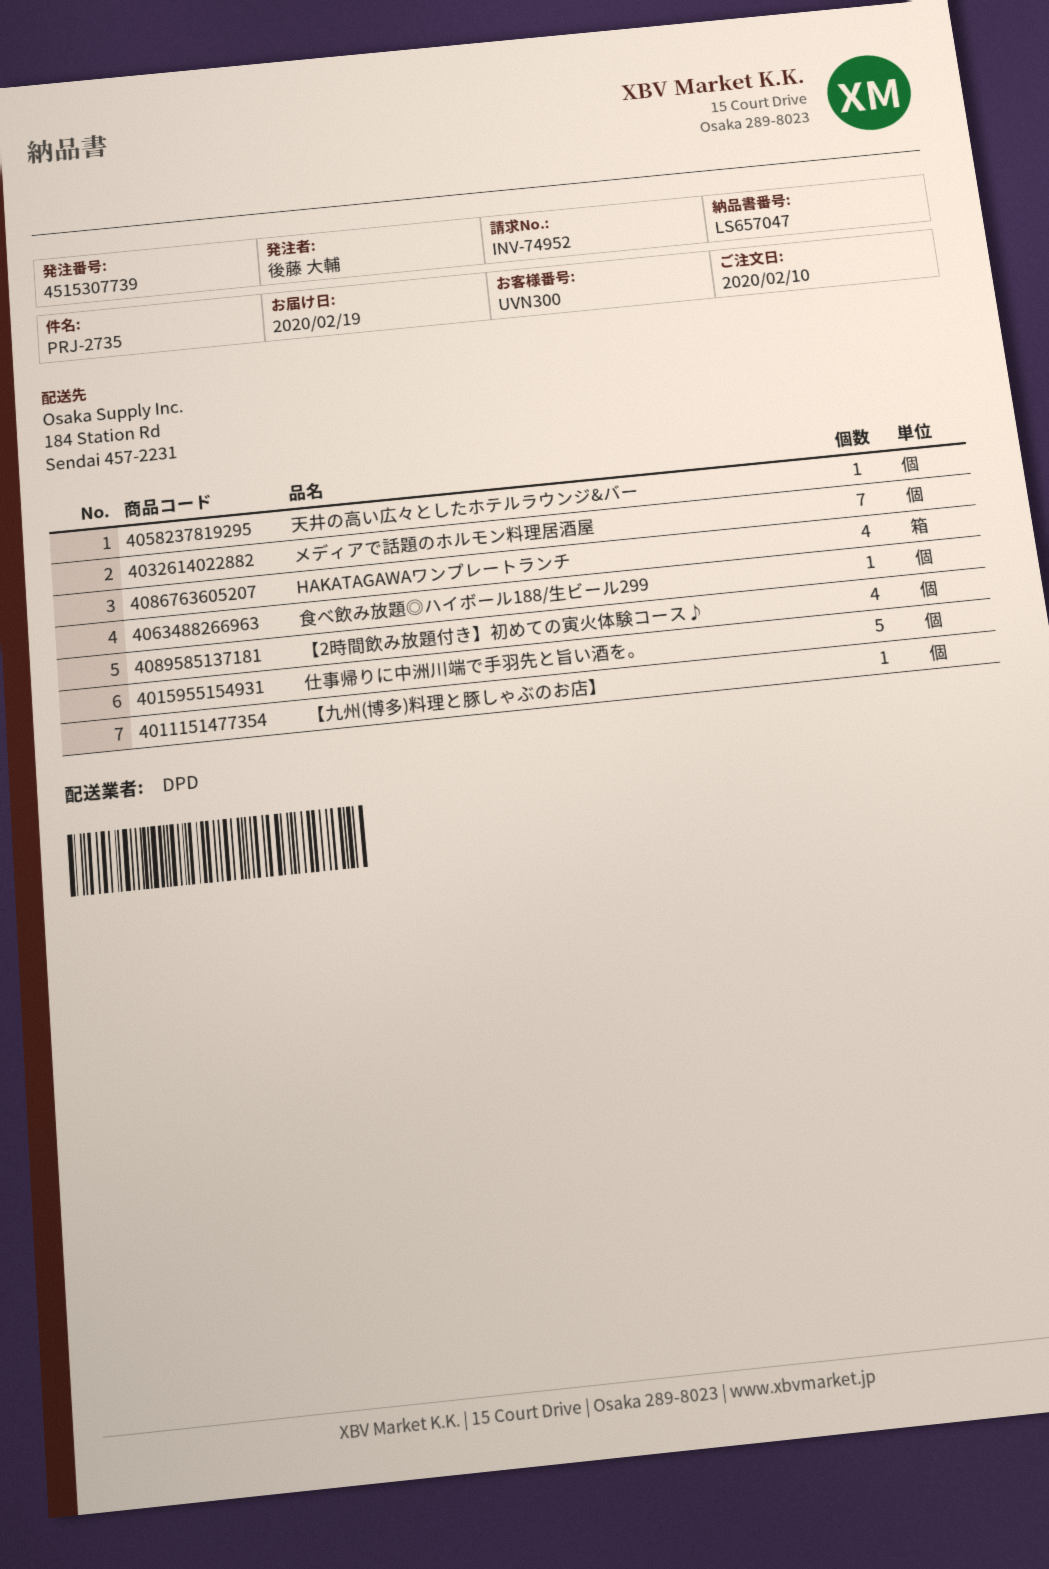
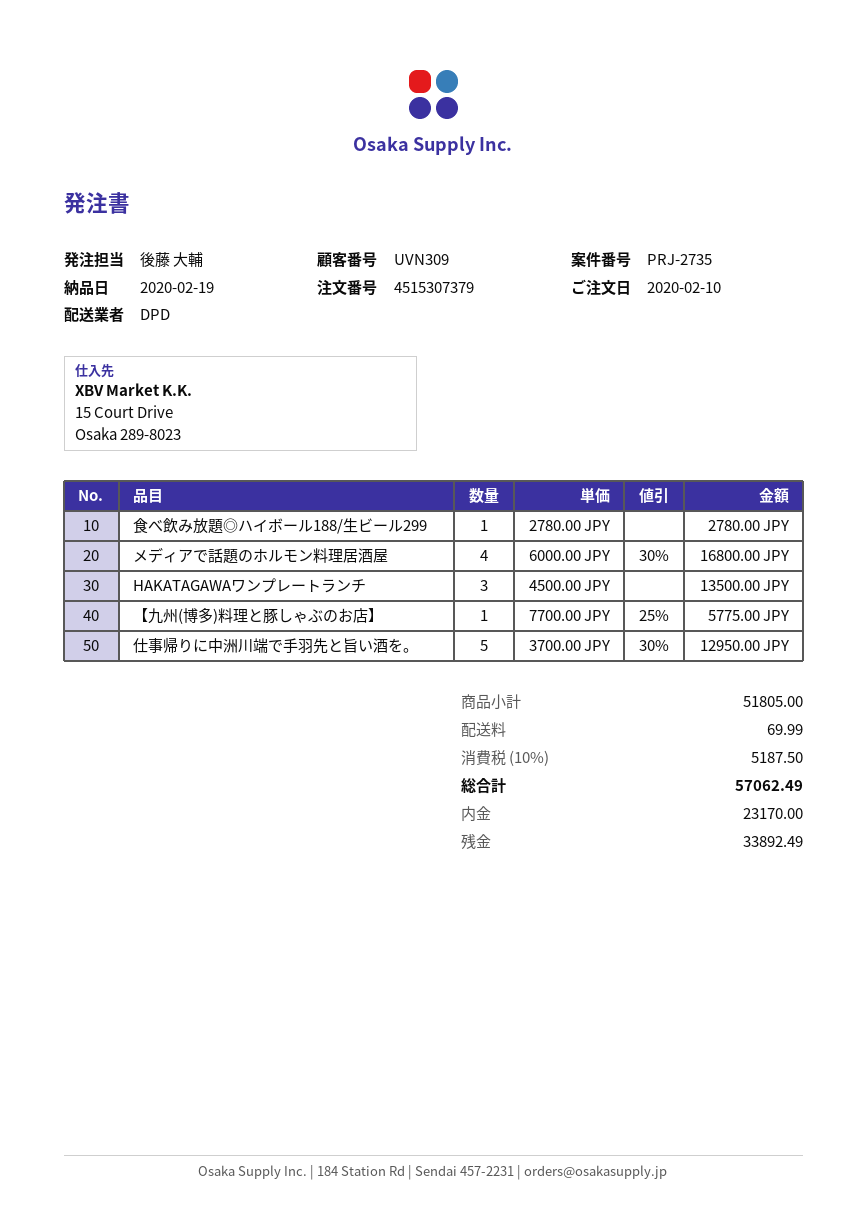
order number: 4515307739 -> 4515307379
customer number: UVN300 -> UVN309
天井の高い広々としたホテルラウンジ&バー: 1 -> none
メディアで話題のホルモン料理居酒屋: 7 -> 4
HAKATAGAWAワンプレートランチ: 4 -> 3
【2時間飲み放題付き】初めての寅火体験コース♪: 4 -> none

